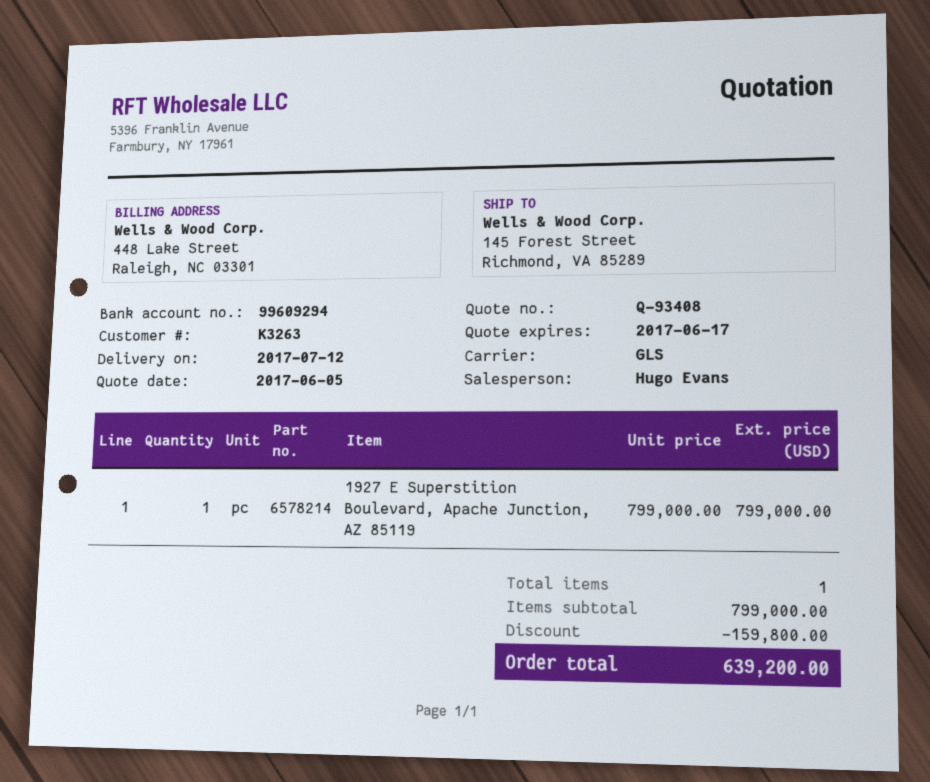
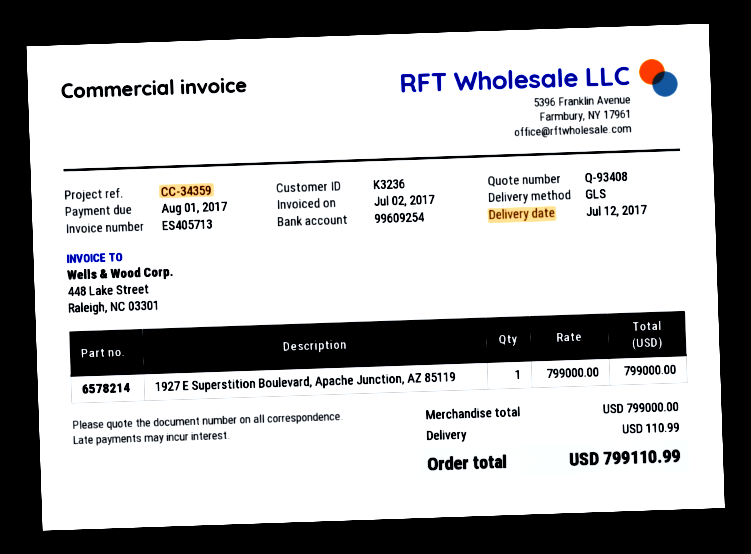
customer number: K3263 -> K3236
bank account: 99609294 -> 99609254
discount: 159800.00 -> none
shipping: none -> 110.99
total: 639200.00 -> 799110.99

